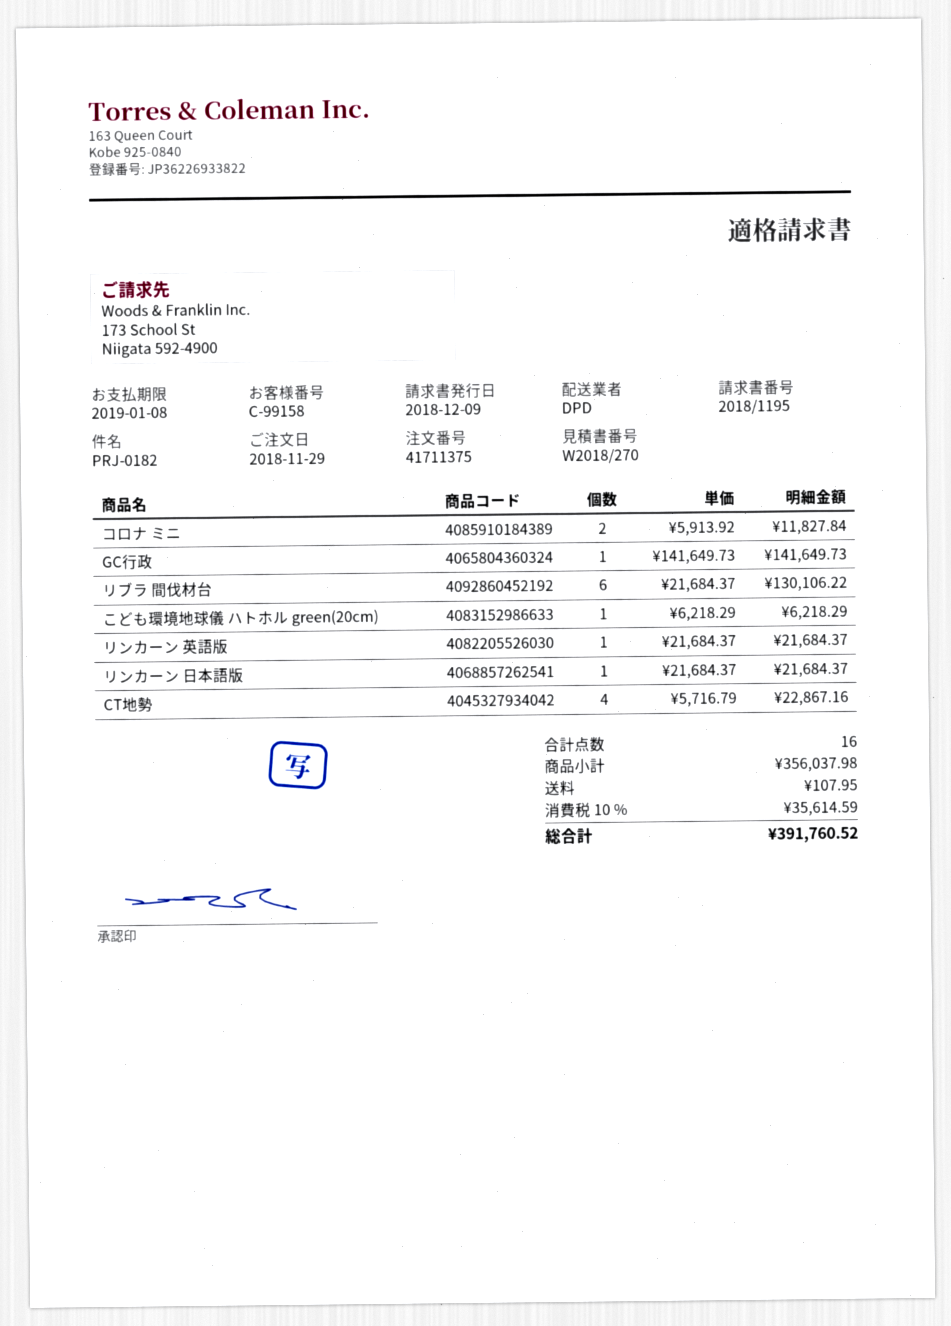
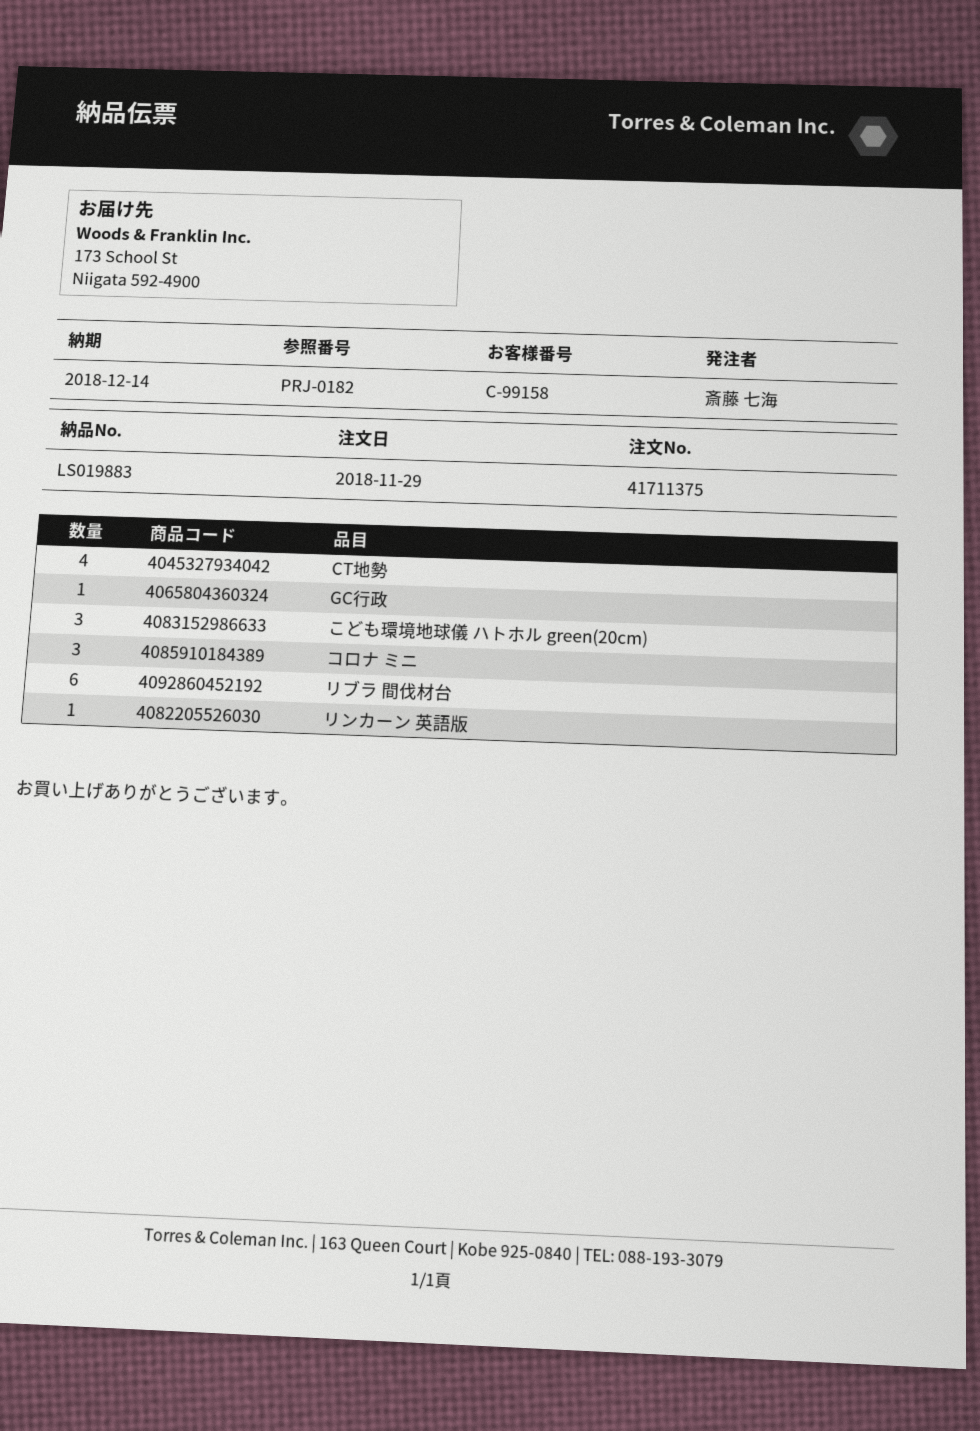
コロナ ミニ: 2 -> 3
こども環境地球儀 ハトホル green(20cm): 1 -> 3
リンカーン 日本語版: 1 -> none

